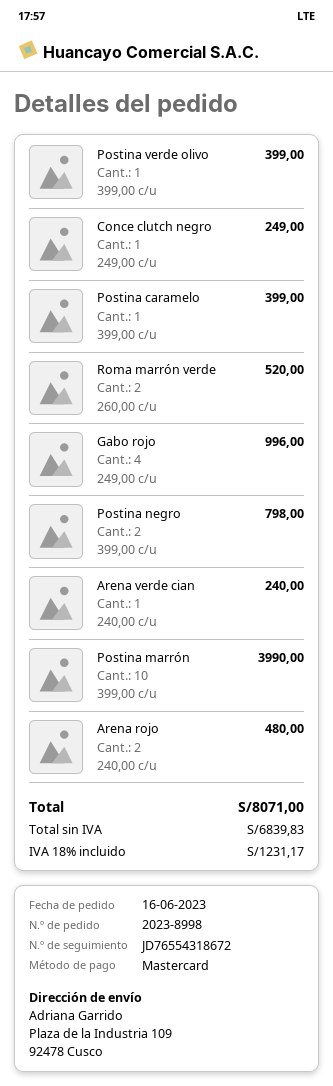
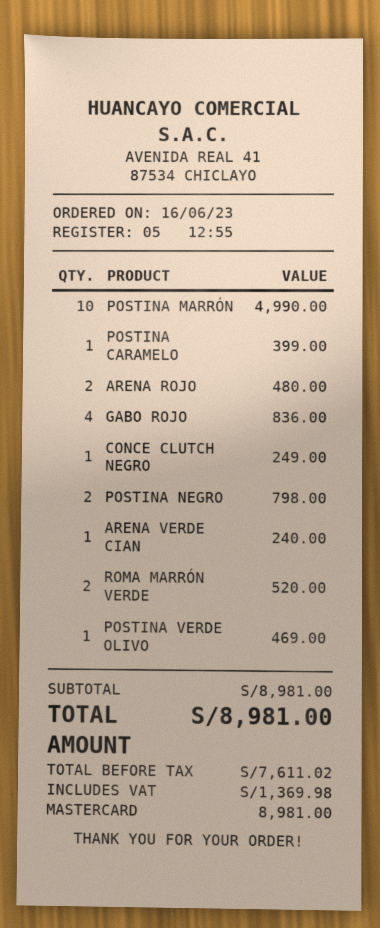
Postina verde olivo: 1 for 399.00 -> 1 for 469.00
Gabo rojo: 4 for 996.00 -> 4 for 836.00
Postina marrón: 10 for 3990.00 -> 10 for 4990.00
net: 6839.83 -> 7611.02
tax: 1231.17 -> 1369.98
total: 8071.00 -> 8981.00

